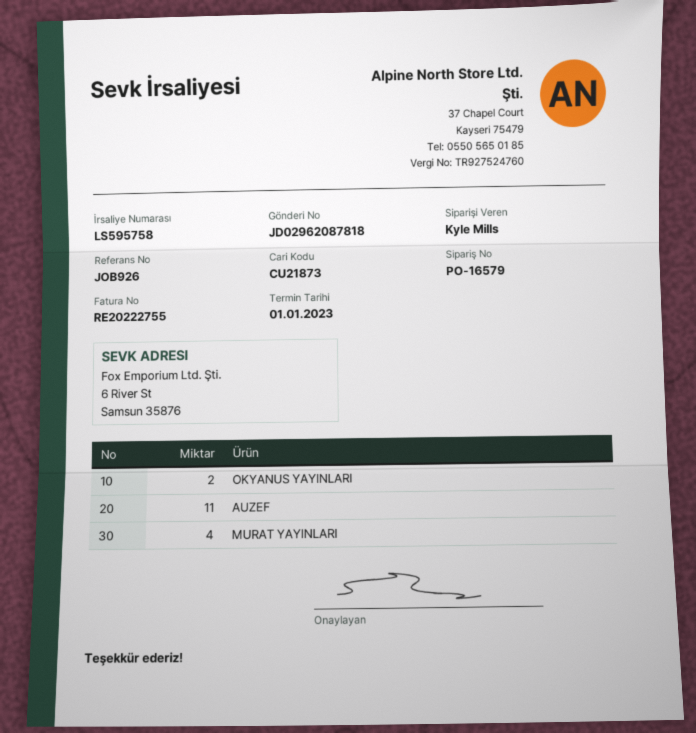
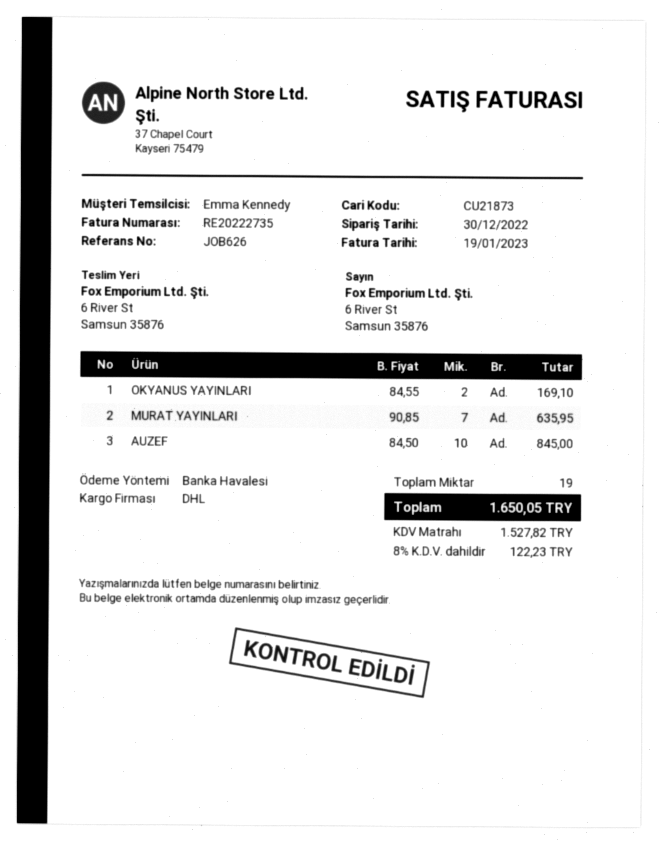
invoice number: RE20222755 -> RE20222735
reference: JOB926 -> JOB626
AUZEF: 11 -> 10
MURAT YAYINLARI: 4 -> 7

